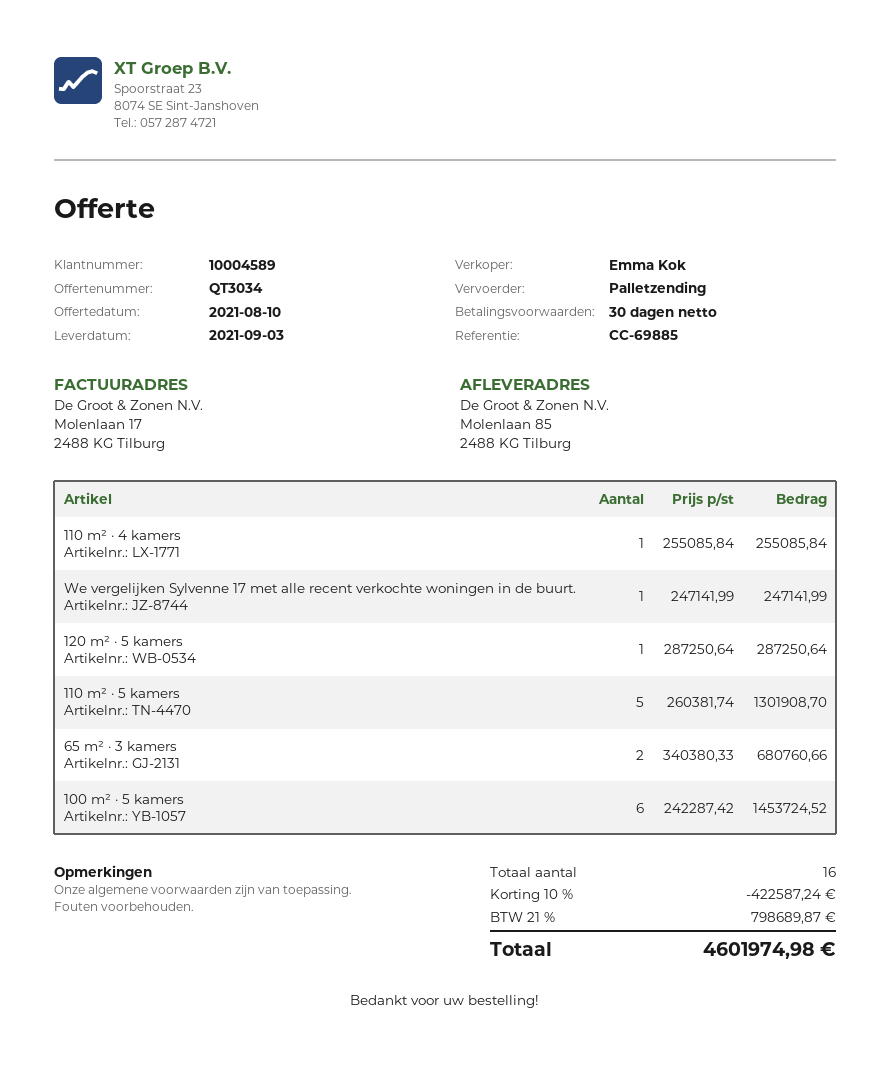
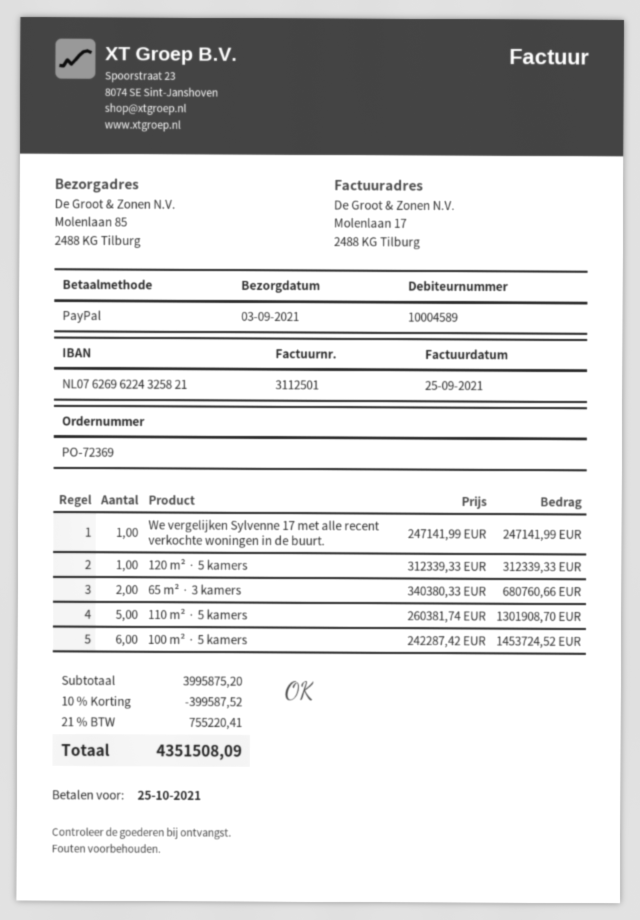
110 m² · 4 kamers: 1 x 255085.84 = 255085.84 -> none
120 m² · 5 kamers: 1 x 287250.64 = 287250.64 -> 1 x 312339.33 = 312339.33
discount: 10% = 422587.24 -> 10% = 399587.52
tax: 21% = 798689.87 -> 21% = 755220.41
total: 4601974.98 -> 4351508.09

